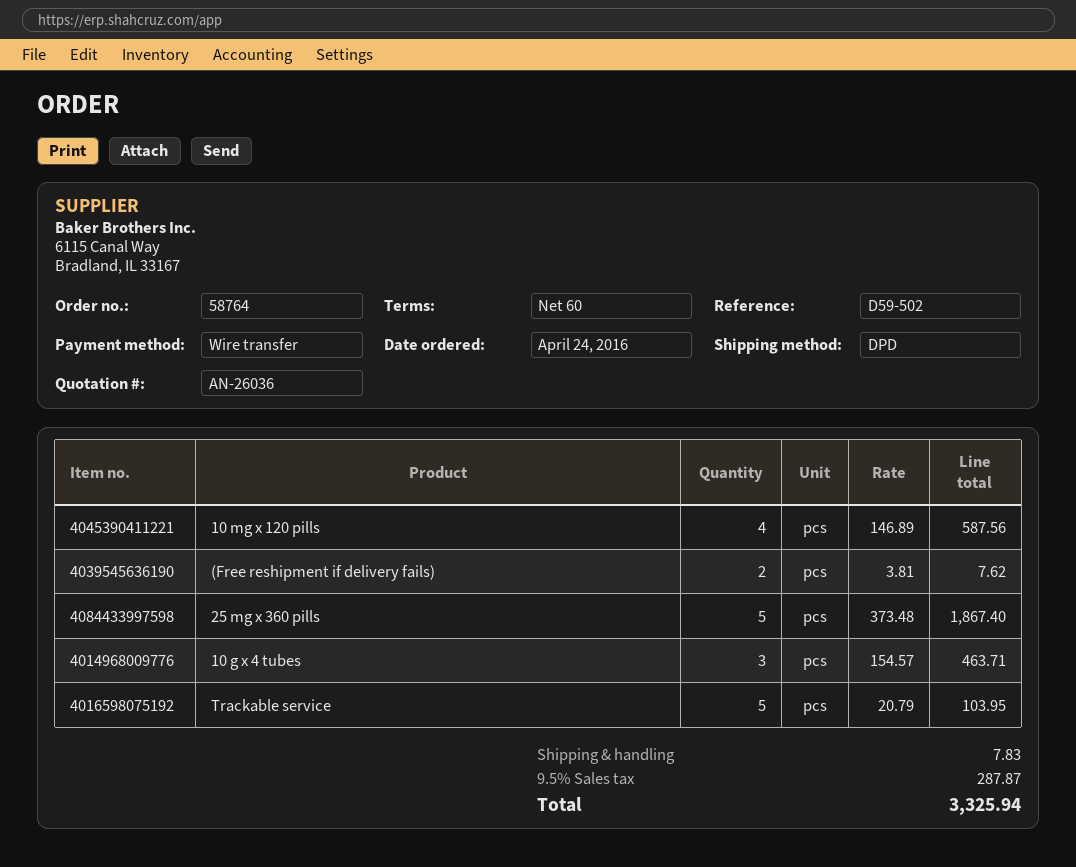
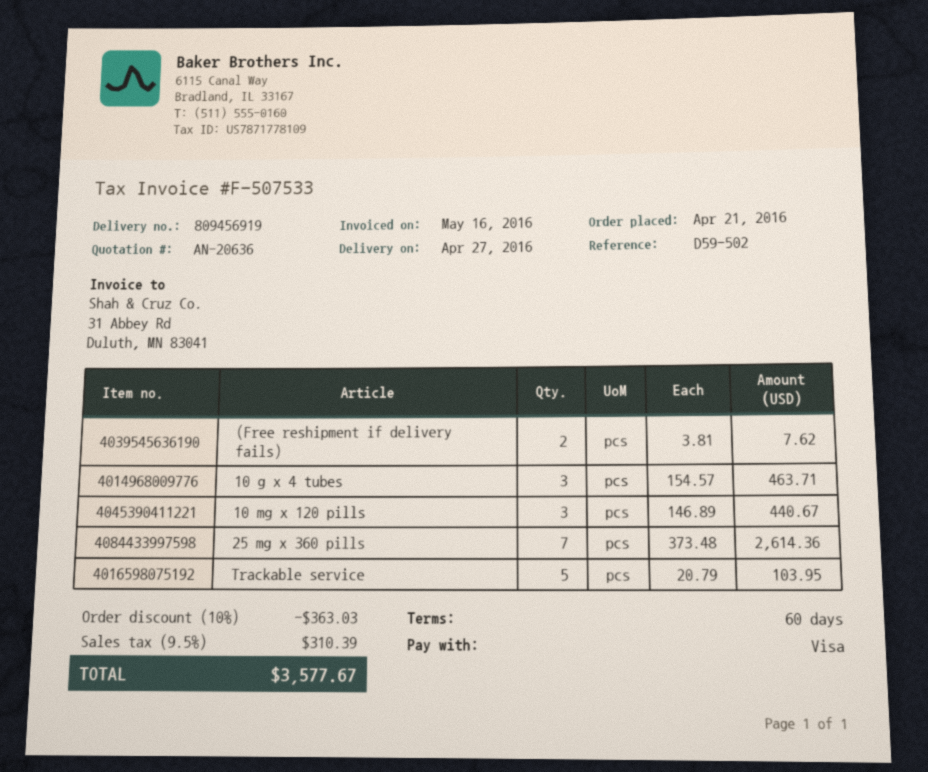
quote number: AN-26036 -> AN-20636
order date: 2016-04-24 -> 2016-04-21
payment method: bank transfer -> Visa
10 mg x 120 pills: 4 x 146.89 = 587.56 -> 3 x 146.89 = 440.67
25 mg x 360 pills: 5 x 373.48 = 1867.40 -> 7 x 373.48 = 2614.36
discount: none -> 10% = 363.03
shipping: 7.83 -> none
tax: 9.5% = 287.87 -> 9.5% = 310.39
total: 3325.94 -> 3577.67

